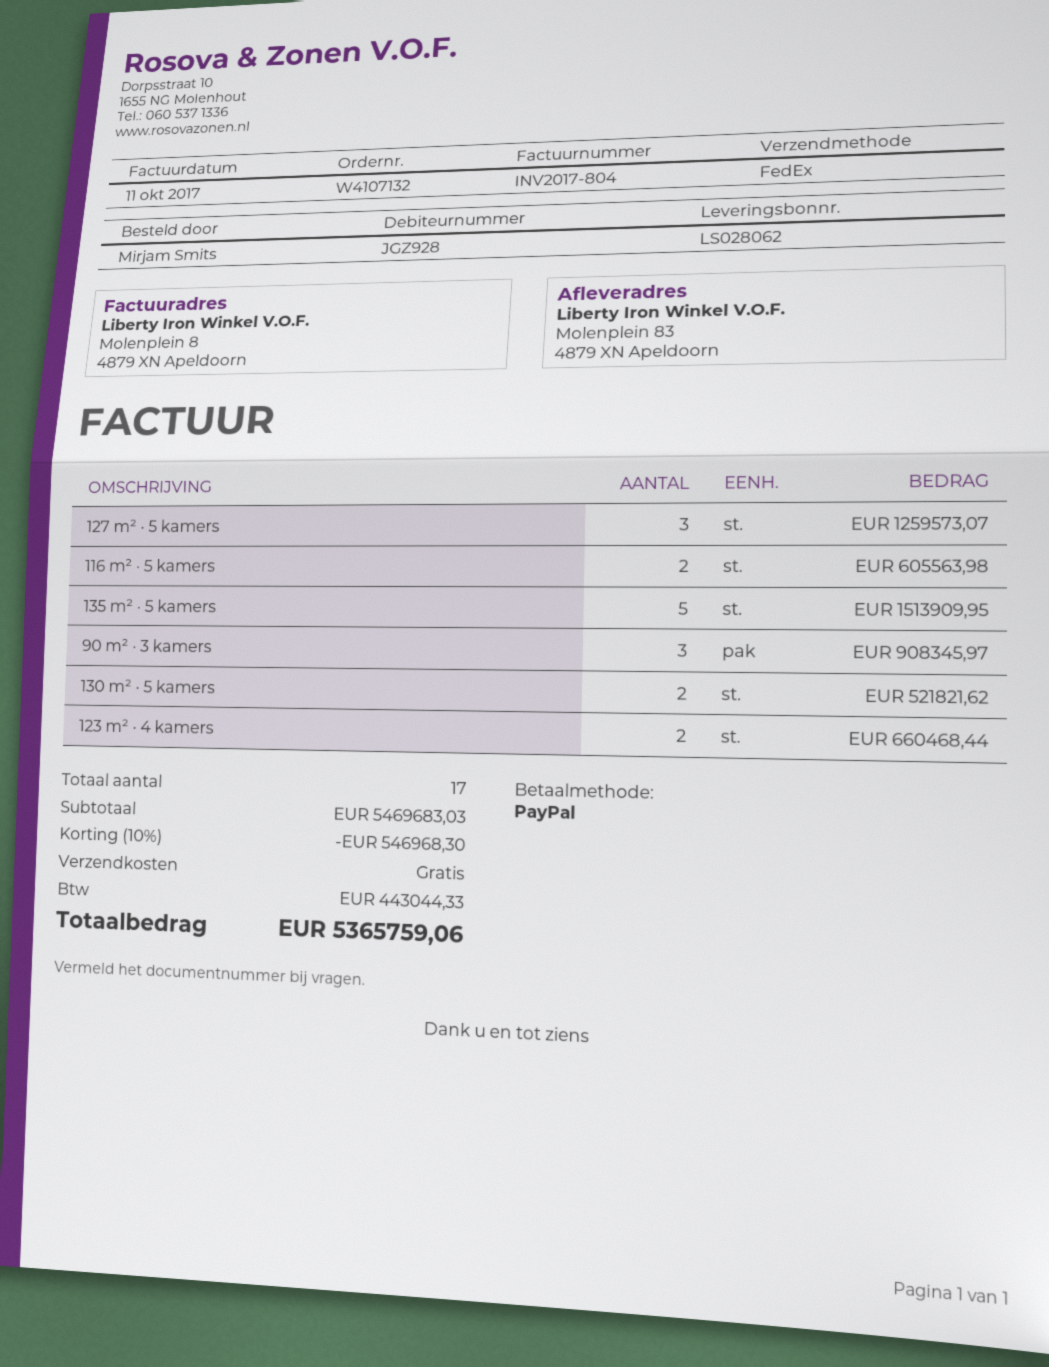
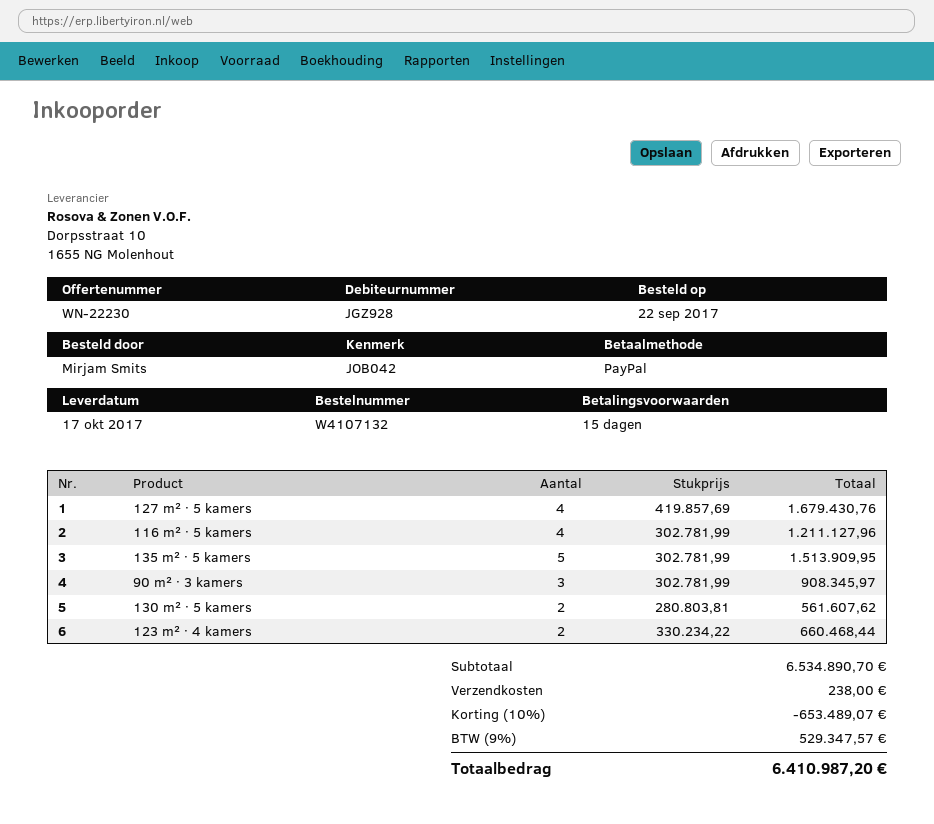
127 m² · 5 kamers: 3 for 1259573.07 -> 4 for 1679430.76
116 m² · 5 kamers: 2 for 605563.98 -> 4 for 1211127.96
130 m² · 5 kamers: 2 for 521821.62 -> 2 for 561607.62
subtotal: 5469683.03 -> 6534890.70
discount: 10% = 546968.30 -> 10% = 653489.07
shipping: 0.00 -> 238.00
tax: 443044.33 -> 529347.57
total: 5365759.06 -> 6410987.20

